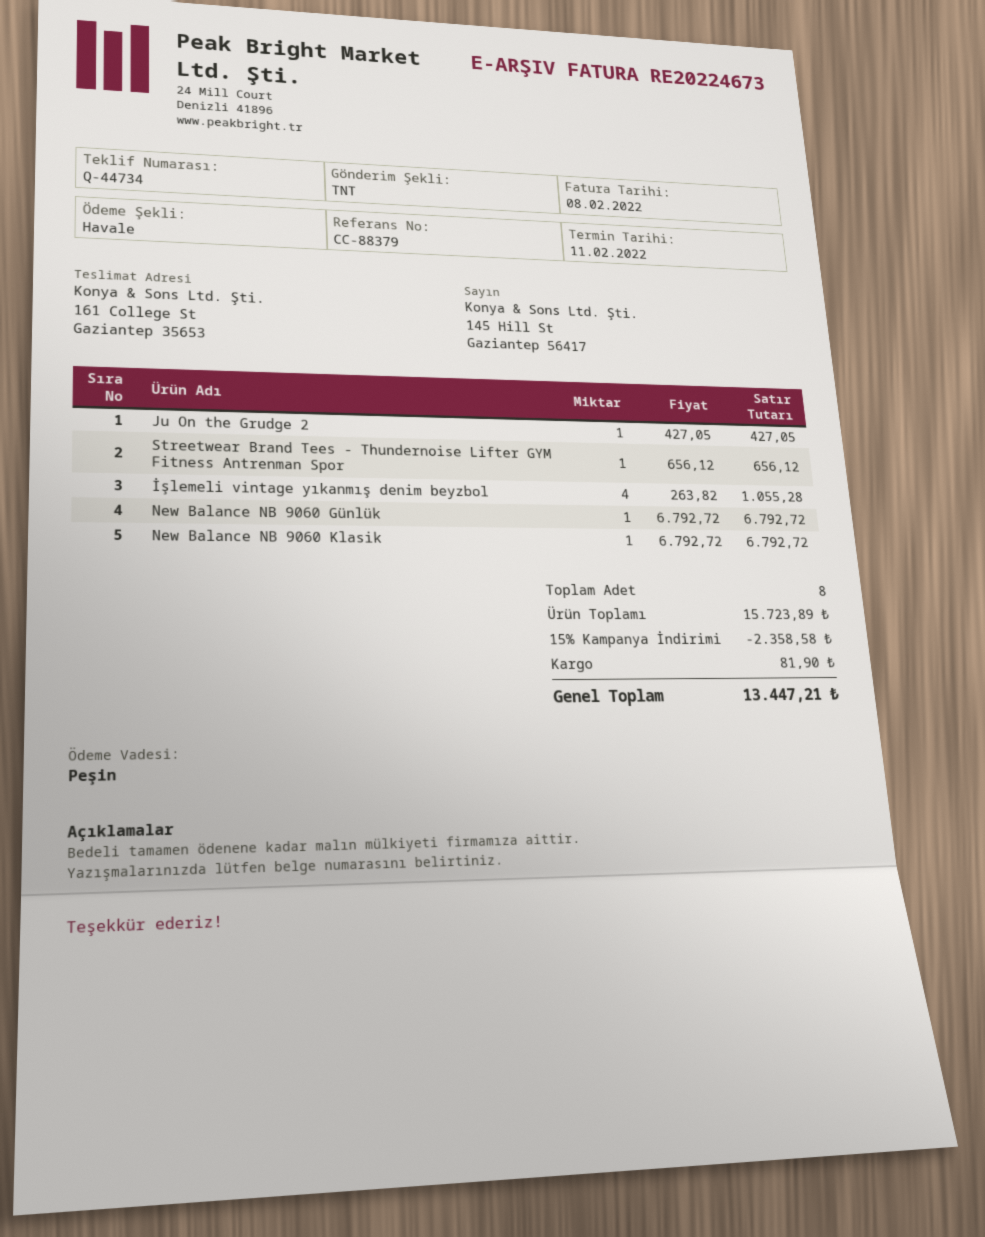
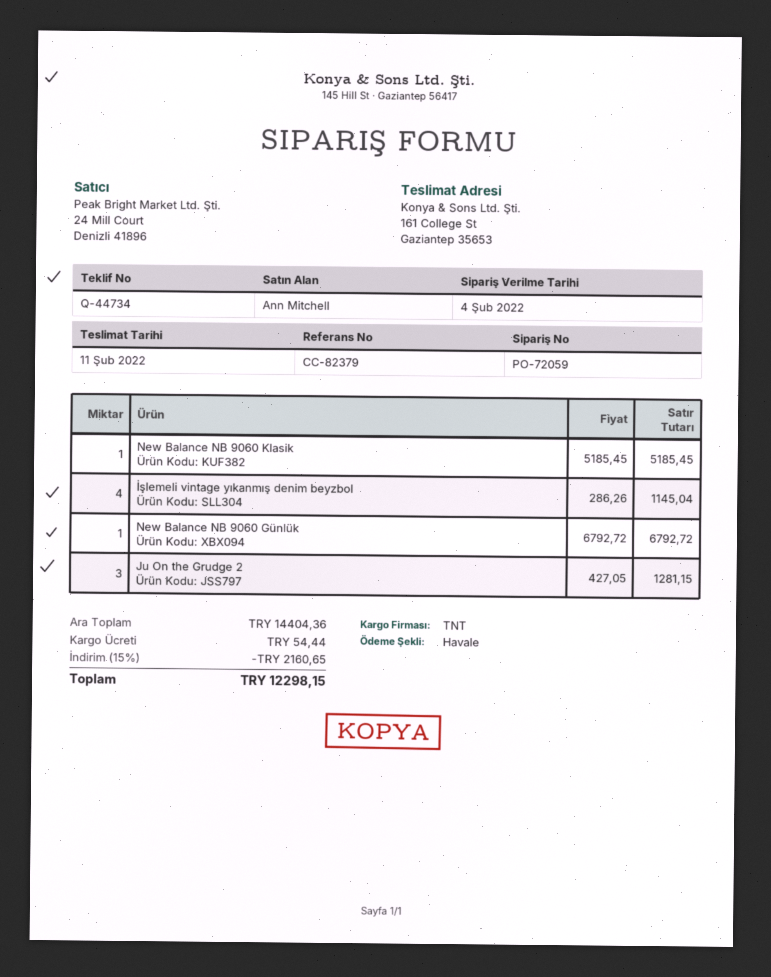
reference: CC-88379 -> CC-82379
Ju On the Grudge 2: 1 x 427.05 = 427.05 -> 3 x 427.05 = 1281.15
Streetwear Brand Tees - Thundernoise Lifter GYM Fitness Antrenman Spor: 1 x 656.12 = 656.12 -> none
İşlemeli vintage yıkanmış denim beyzbol: 4 x 263.82 = 1055.28 -> 4 x 286.26 = 1145.04
New Balance NB 9060 Klasik: 1 x 6792.72 = 6792.72 -> 1 x 5185.45 = 5185.45
subtotal: 15723.89 -> 14404.36
discount: 15% = 2358.58 -> 15% = 2160.65
shipping: 81.90 -> 54.44
total: 13447.21 -> 12298.15

